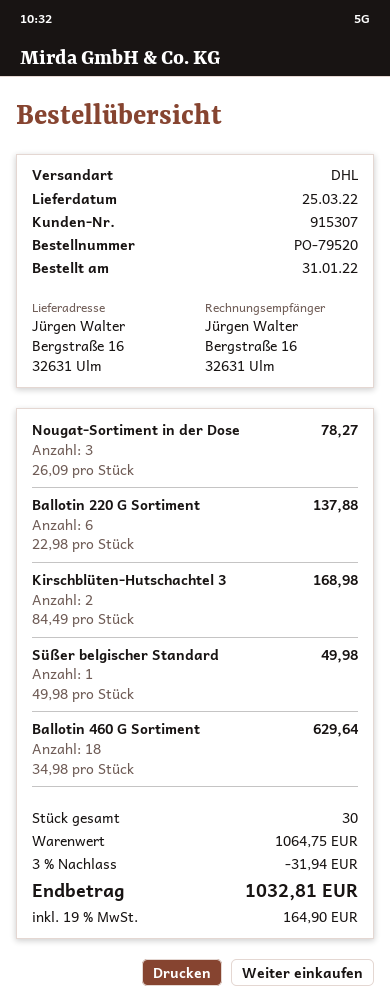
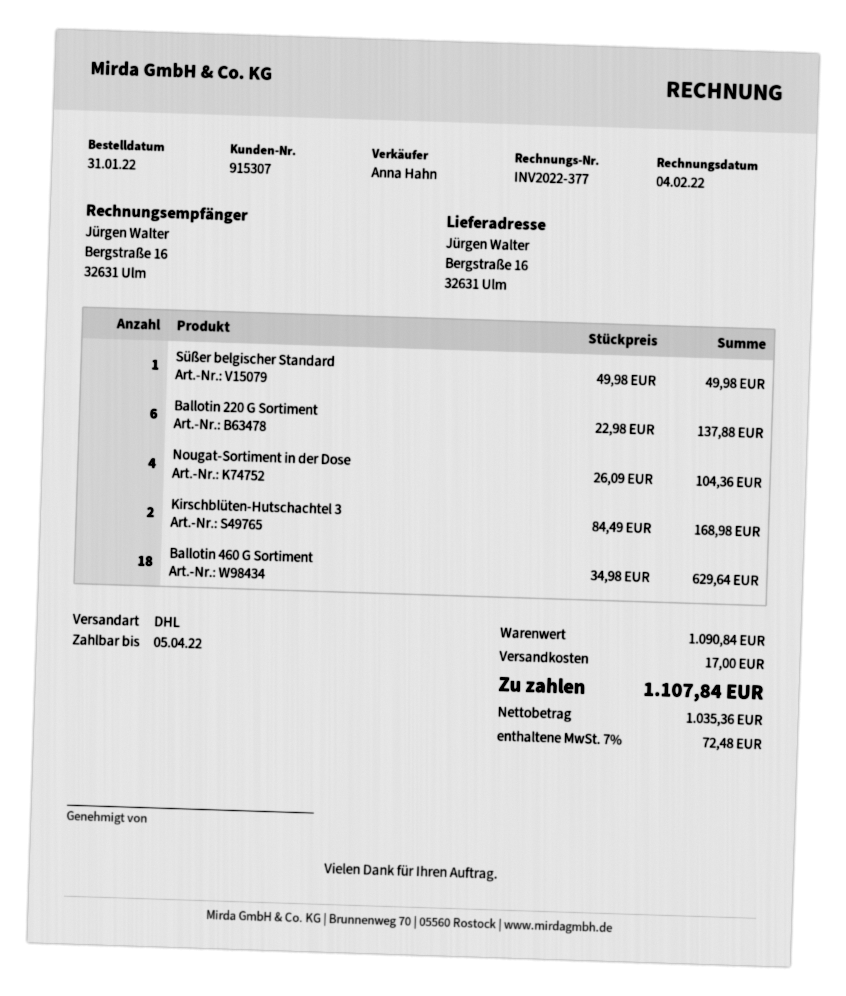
Nougat-Sortiment in der Dose: 3 x 26.09 = 78.27 -> 4 x 26.09 = 104.36
subtotal: 1064.75 -> 1090.84
discount: 3% = 31.94 -> none
shipping: none -> 17.00
tax: 19% = 164.90 -> 7% = 72.48
total: 1032.81 -> 1107.84

